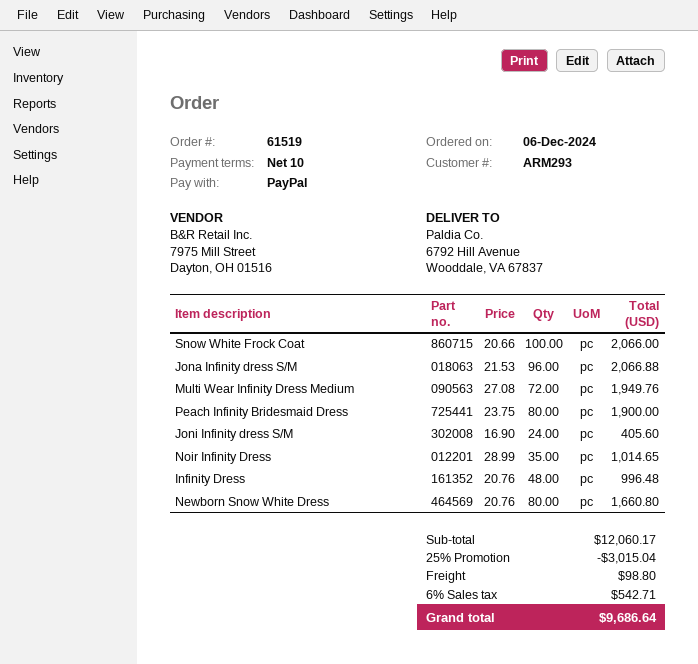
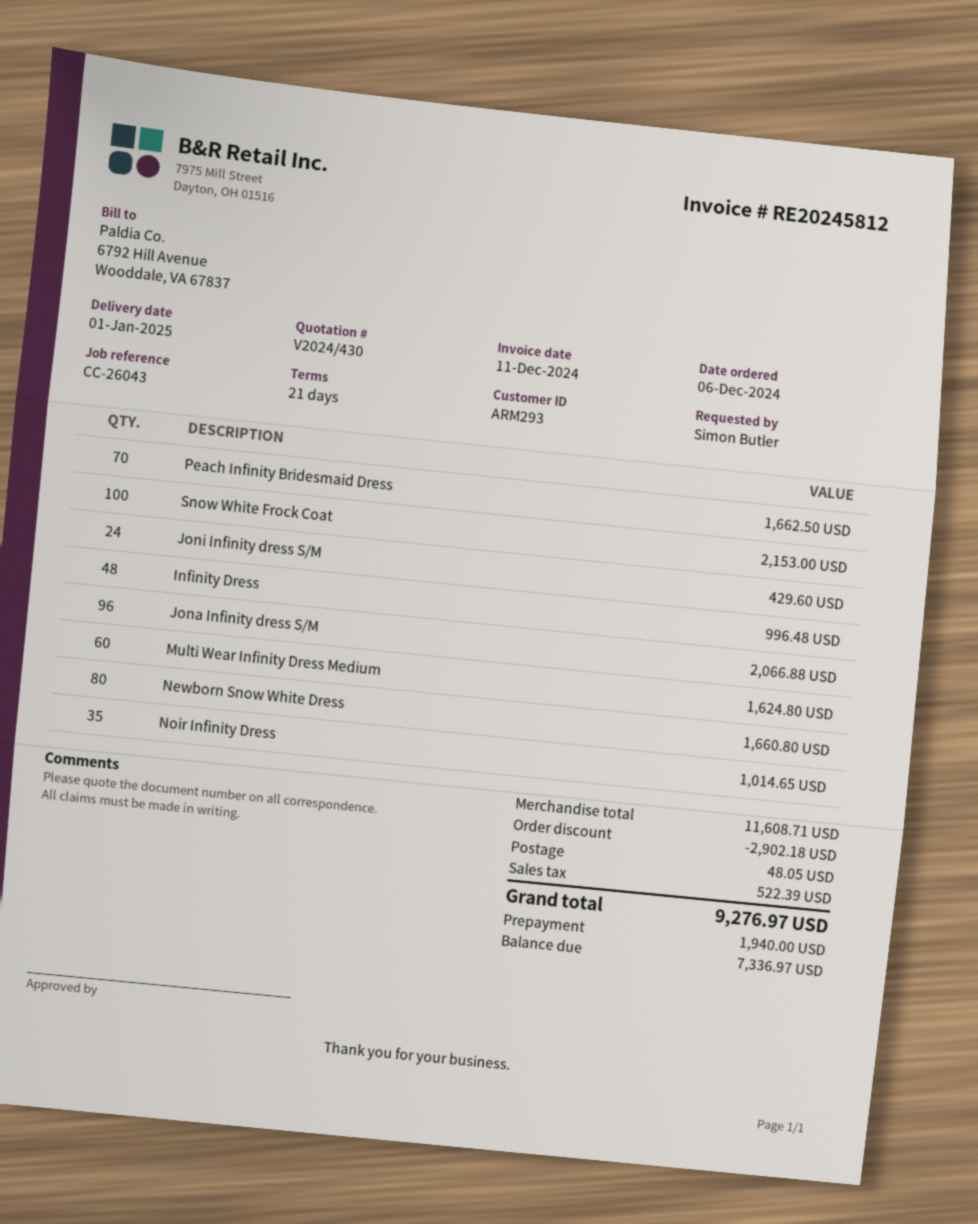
payment terms: 10 days -> 21 days
Snow White Frock Coat: 100 for 2066.00 -> 100 for 2153.00
Multi Wear Infinity Dress Medium: 72 for 1949.76 -> 60 for 1624.80
Peach Infinity Bridesmaid Dress: 80 for 1900.00 -> 70 for 1662.50
Joni Infinity dress S/M: 24 for 405.60 -> 24 for 429.60
subtotal: 12060.17 -> 11608.71
discount: 3015.04 -> 2902.18
shipping: 98.80 -> 48.05
tax: 542.71 -> 522.39
total: 9686.64 -> 9276.97

